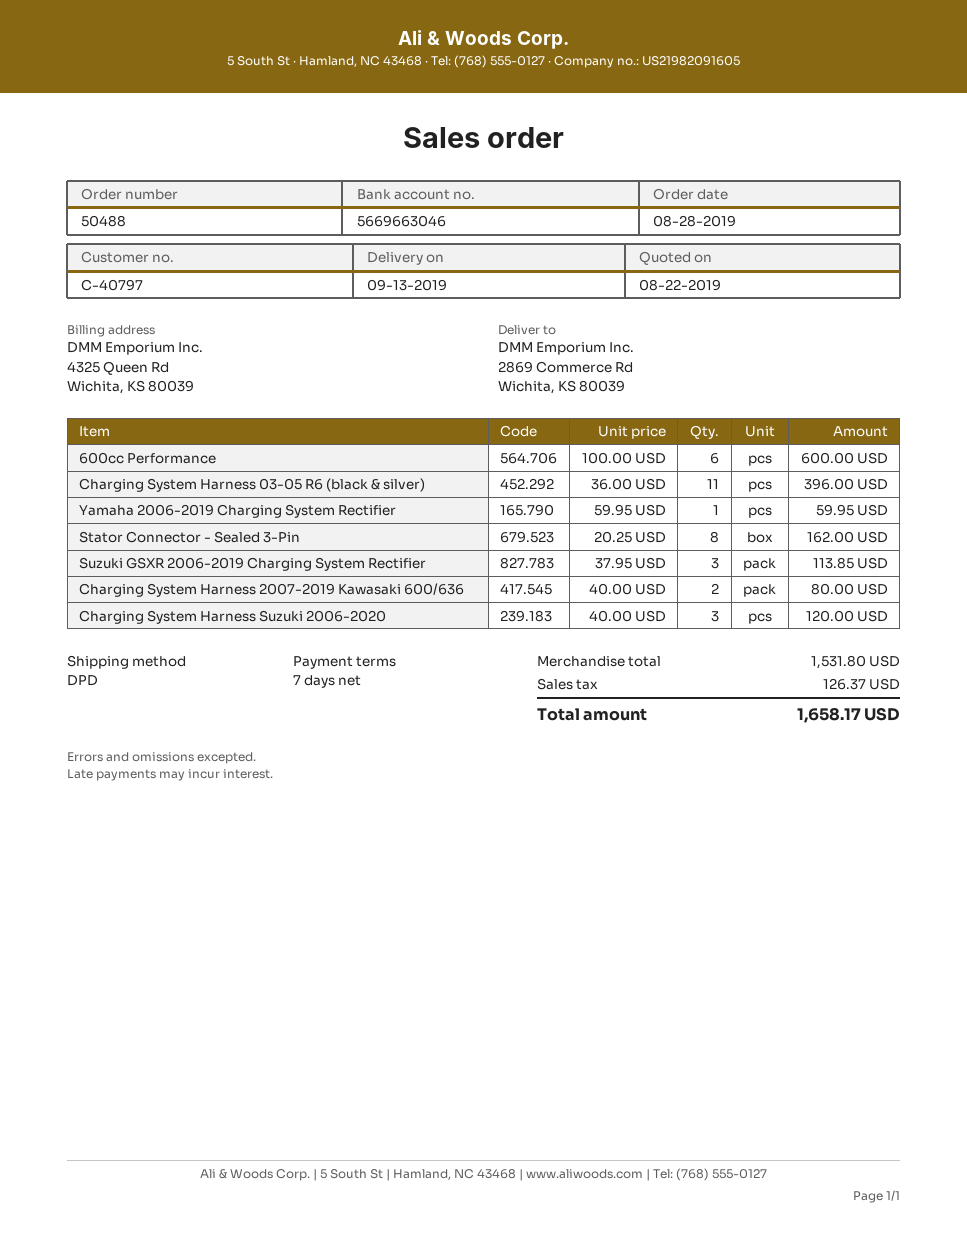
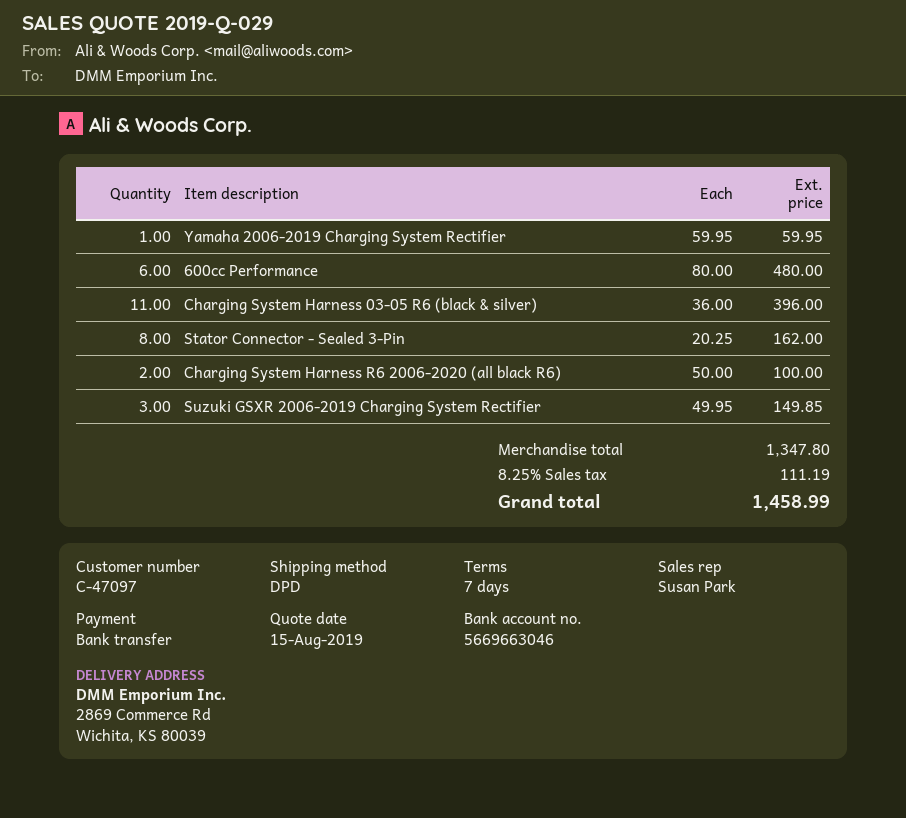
quote date: 2019-08-22 -> 2019-08-15
customer number: C-40797 -> C-47097
600cc Performance: 6 x 100.00 = 600.00 -> 6 x 80.00 = 480.00
Suzuki GSXR 2006-2019 Charging System Rectifier: 3 x 37.95 = 113.85 -> 3 x 49.95 = 149.85
Charging System Harness 2007-2019 Kawasaki 600/636: 2 x 40.00 = 80.00 -> none
Charging System Harness Suzuki 2006-2020: 3 x 40.00 = 120.00 -> none
Charging System Harness R6 2006-2020 (all black R6): none -> 2 x 50.00 = 100.00
subtotal: 1531.80 -> 1347.80
tax: 126.37 -> 111.19
total: 1658.17 -> 1458.99

